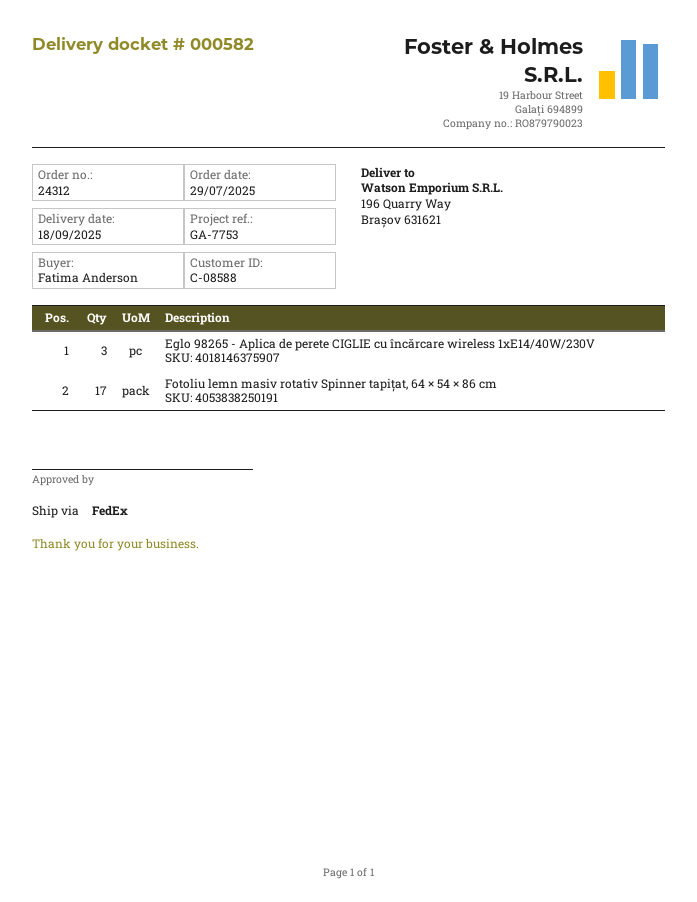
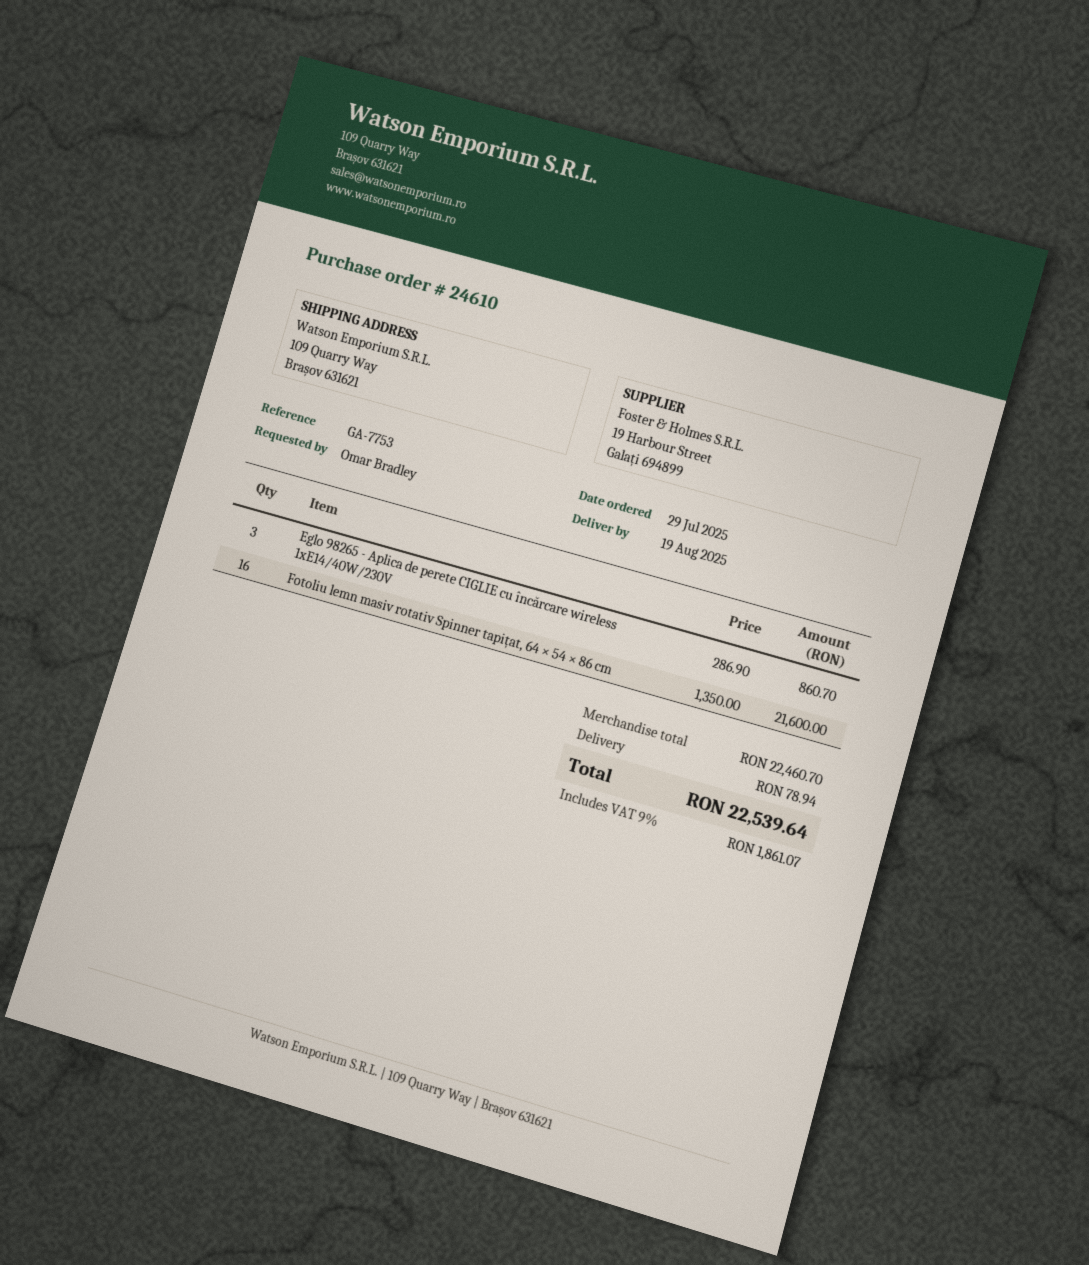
order number: 24312 -> 24610
delivery date: 2025-09-18 -> 2025-08-19
ordered by: Fatima Anderson -> Omar Bradley
ship to: 196 Quarry Way, Brașov 631621 -> 109 Quarry Way, Brașov 631621
Fotoliu lemn masiv rotativ Spinner tapițat, 64 × 54 × 86 cm: 17 -> 16

